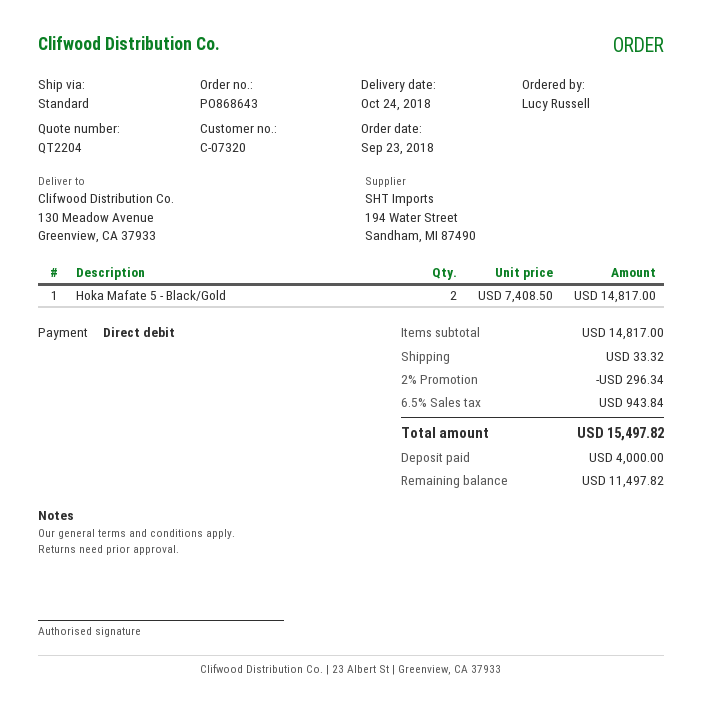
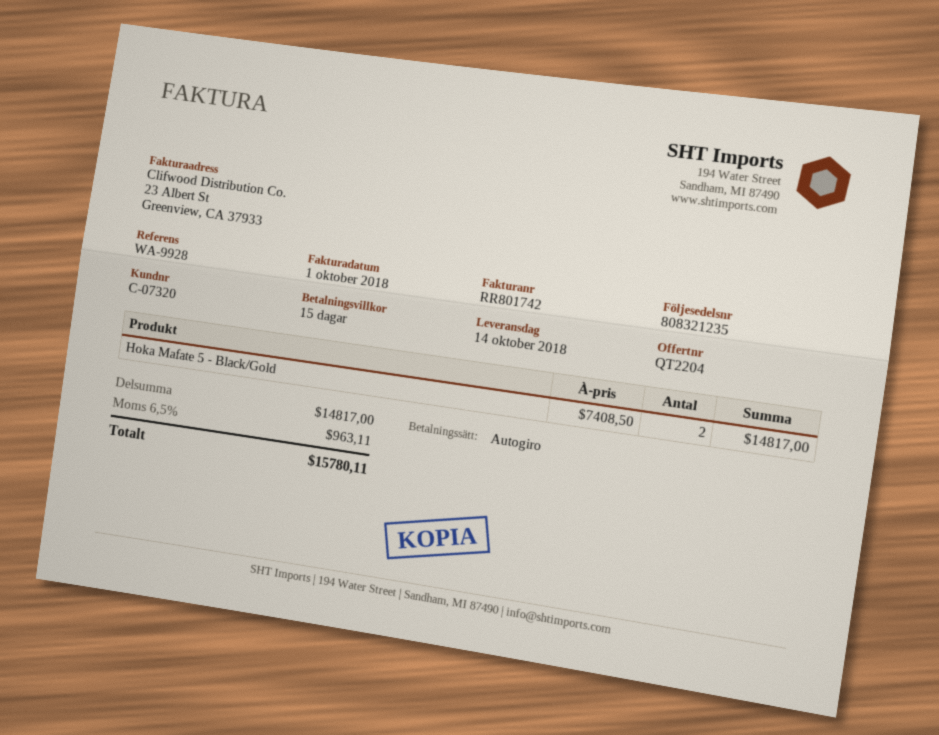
delivery date: 2018-10-24 -> 2018-10-14
discount: 2% = 296.34 -> none
shipping: 33.32 -> none
tax: 6.5% = 943.84 -> 6.5% = 963.11
total: 15497.82 -> 15780.11

